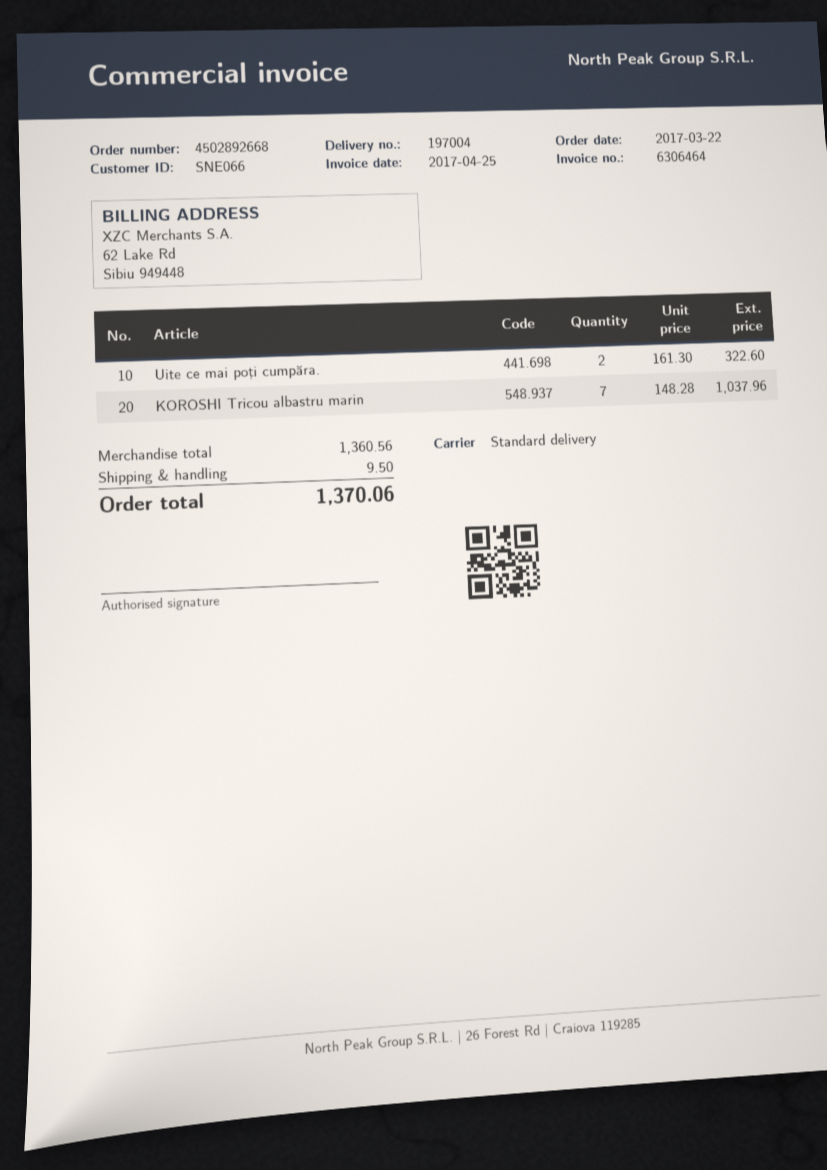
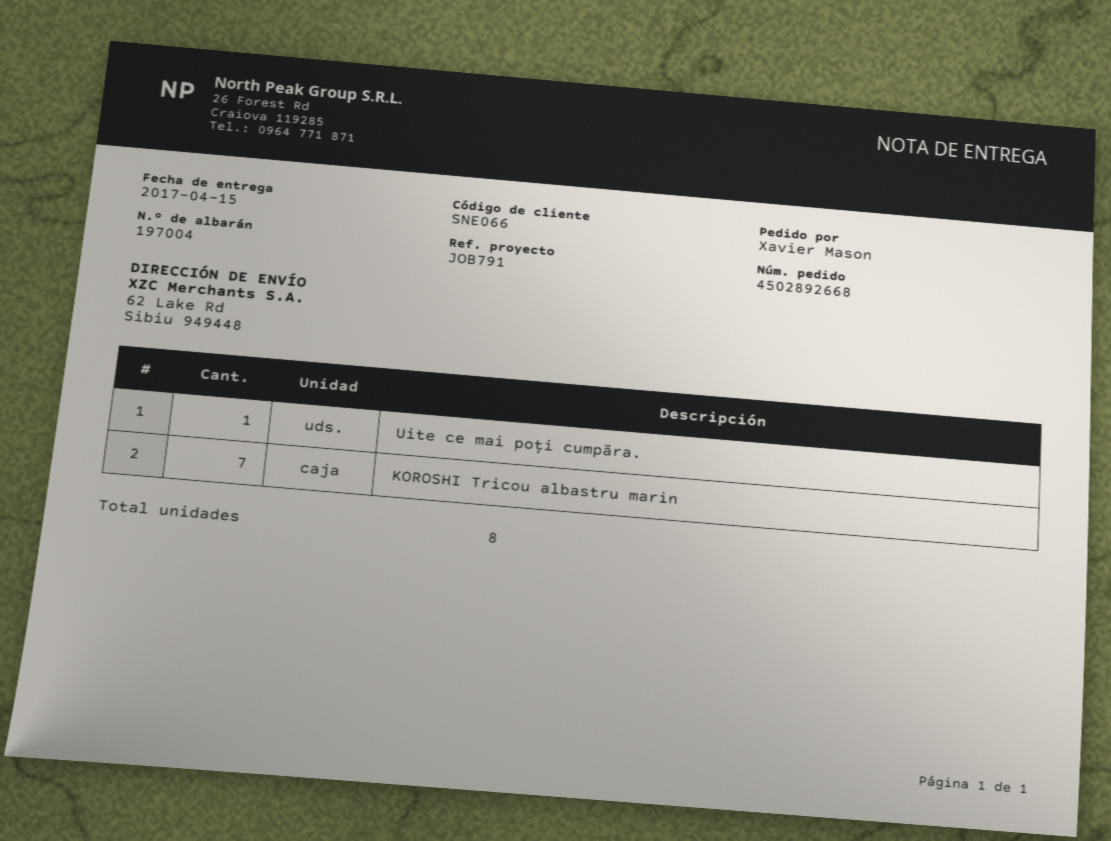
Uite ce mai poți cumpăra.: 2 -> 1

